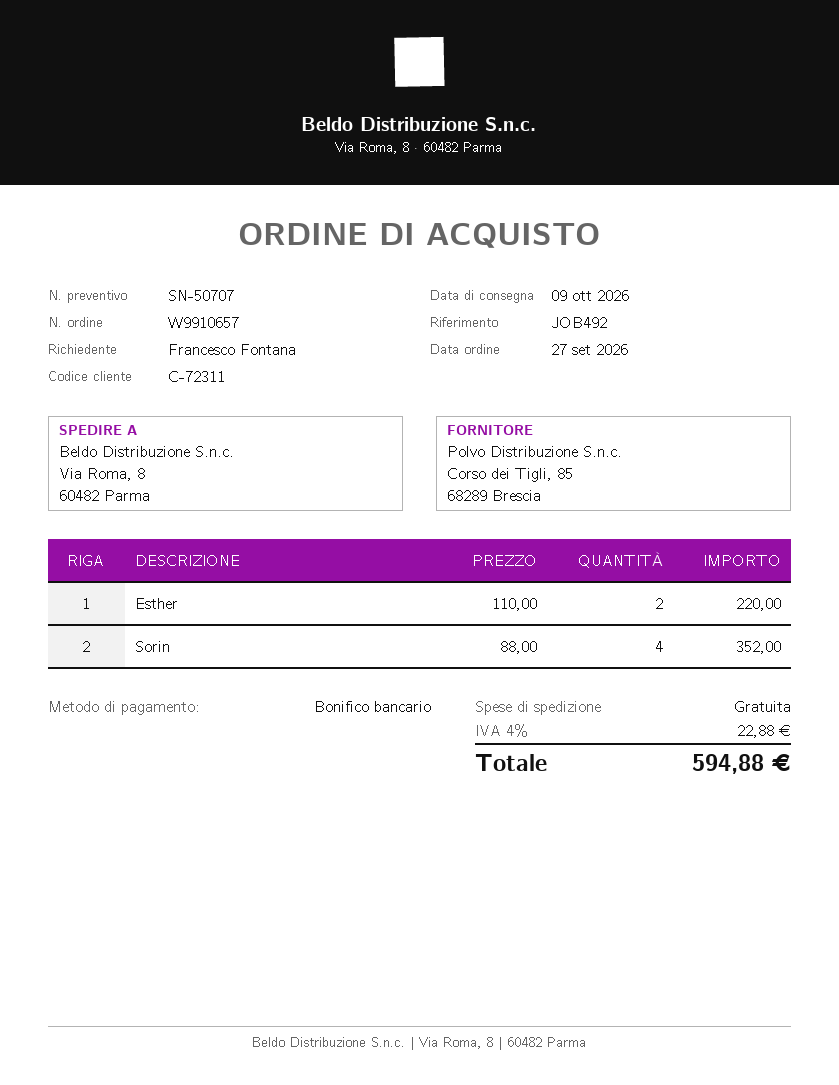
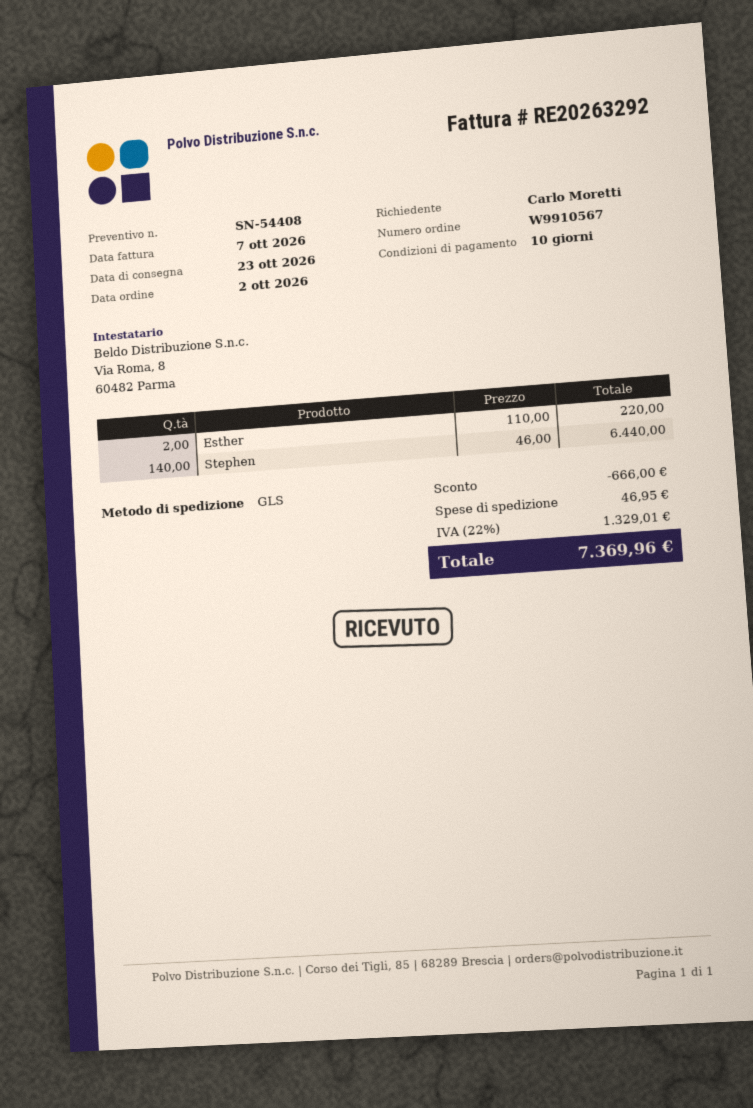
quote number: SN-50707 -> SN-54408
order number: W9910657 -> W9910567
order date: 2026-09-27 -> 2026-10-02
delivery date: 2026-10-09 -> 2026-10-23
ordered by: Francesco Fontana -> Carlo Moretti
Sorin: 4 x 88.00 = 352.00 -> none
Stephen: none -> 140 x 46.00 = 6440.00
discount: none -> 666.00
shipping: 0.00 -> 46.95
tax: 4% = 22.88 -> 22% = 1329.01
total: 594.88 -> 7369.96

